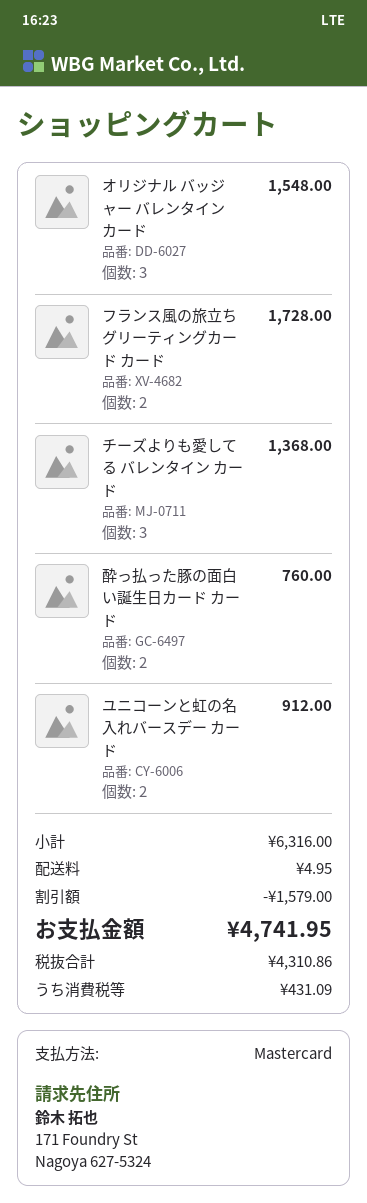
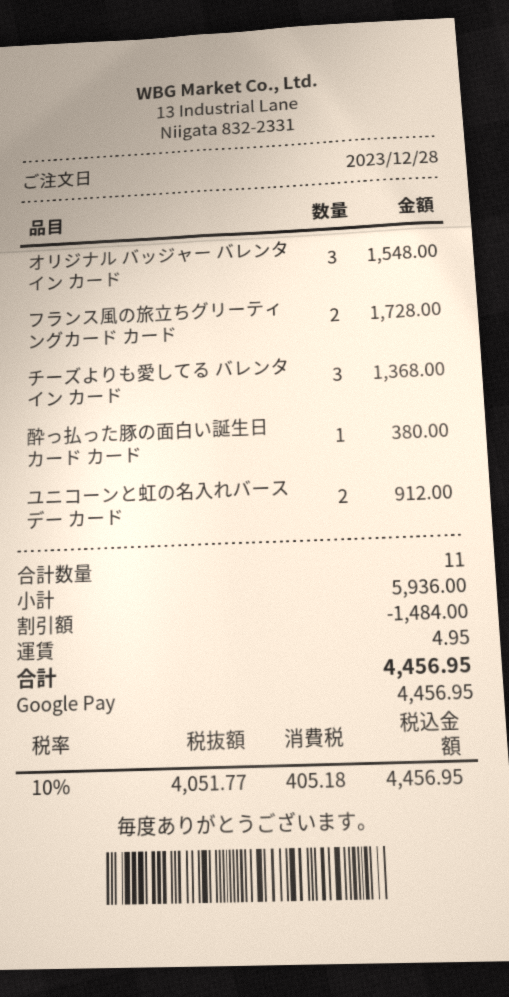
payment method: Mastercard -> Google Pay
酔っ払った豚の面白い誕生日カード カード: 2 for 760.00 -> 1 for 380.00
subtotal: 6316.00 -> 5936.00
discount: 1579.00 -> 1484.00
net: 4310.86 -> 4051.77
tax: 431.09 -> 405.18
total: 4741.95 -> 4456.95

